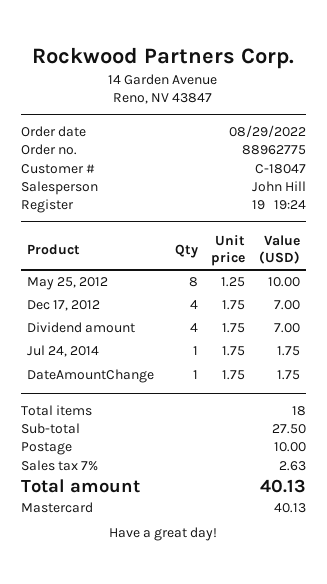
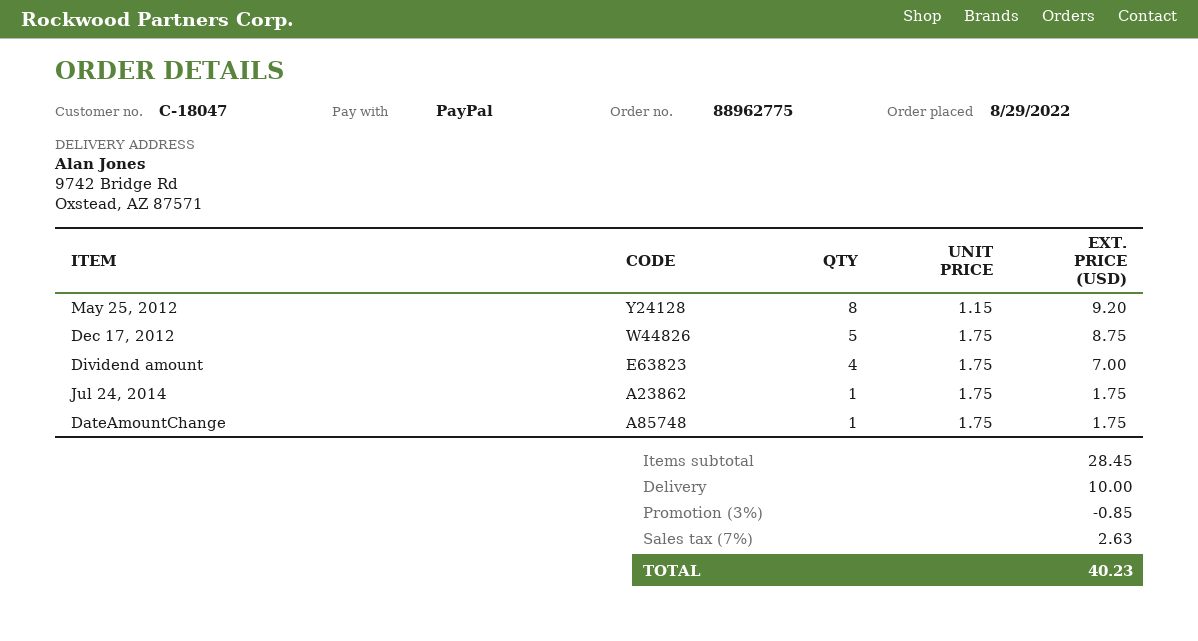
payment method: Mastercard -> PayPal
May 25, 2012: 8 x 1.25 = 10.00 -> 8 x 1.15 = 9.20
Dec 17, 2012: 4 x 1.75 = 7.00 -> 5 x 1.75 = 8.75
subtotal: 27.50 -> 28.45
discount: none -> 3% = 0.85
total: 40.13 -> 40.23

